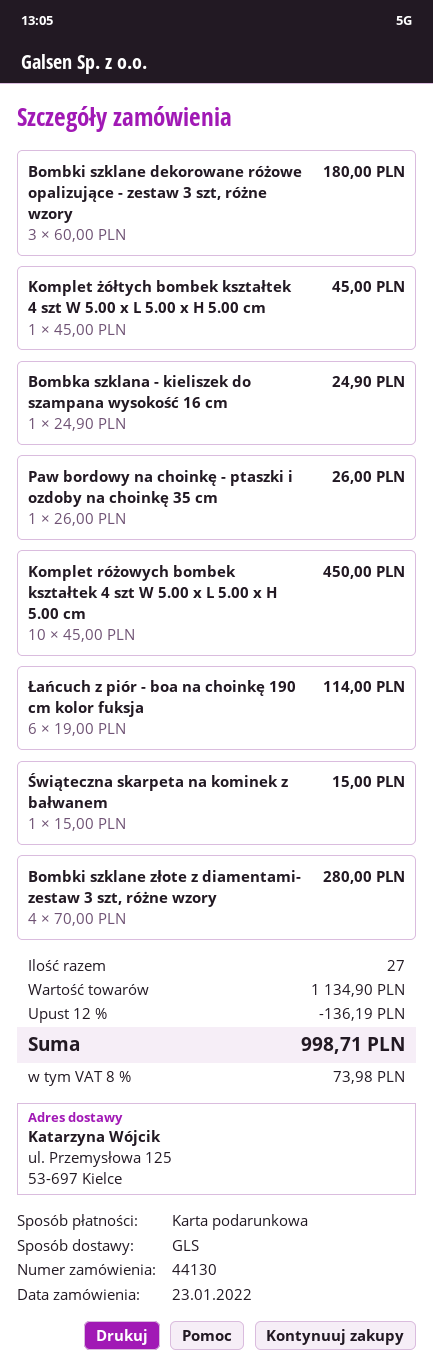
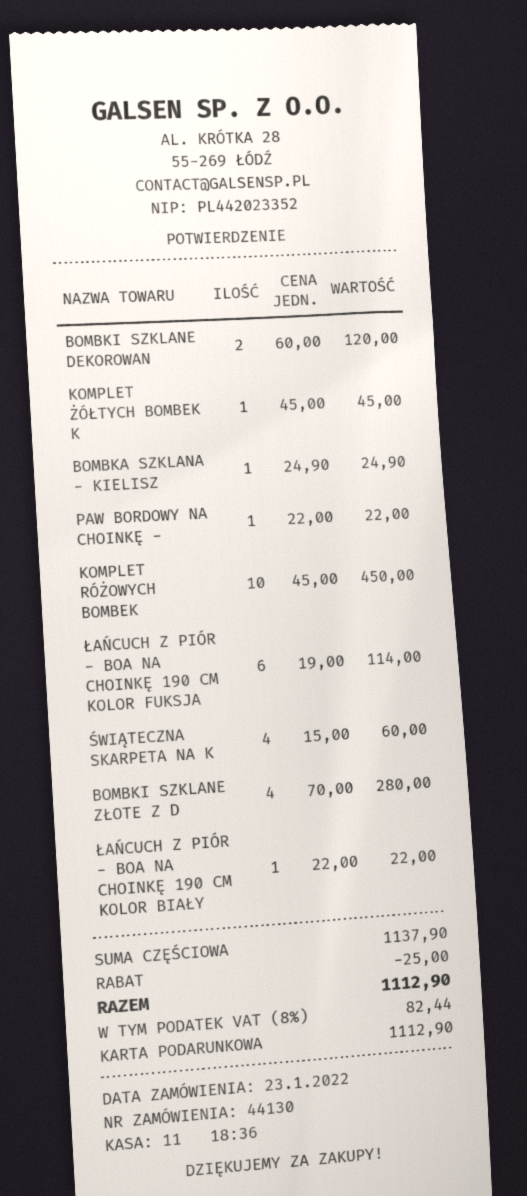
Bombki szklane dekorowane różowe opalizujące - zestaw 3 szt, różne wzory: 3 x 60.00 = 180.00 -> 2 x 60.00 = 120.00
Paw bordowy na choinkę - ptaszki i ozdoby na choinkę 35 cm: 1 x 26.00 = 26.00 -> 1 x 22.00 = 22.00
Świąteczna skarpeta na kominek z bałwanem: 1 x 15.00 = 15.00 -> 4 x 15.00 = 60.00
ŁAŃCUCH Z PIÓR - BOA NA CHOINKĘ 190 CM KOLOR BIAŁY: none -> 1 x 22.00 = 22.00
subtotal: 1134.90 -> 1137.90
discount: 136.19 -> 25.00
tax: 8% = 73.98 -> 8% = 82.44
total: 998.71 -> 1112.90

